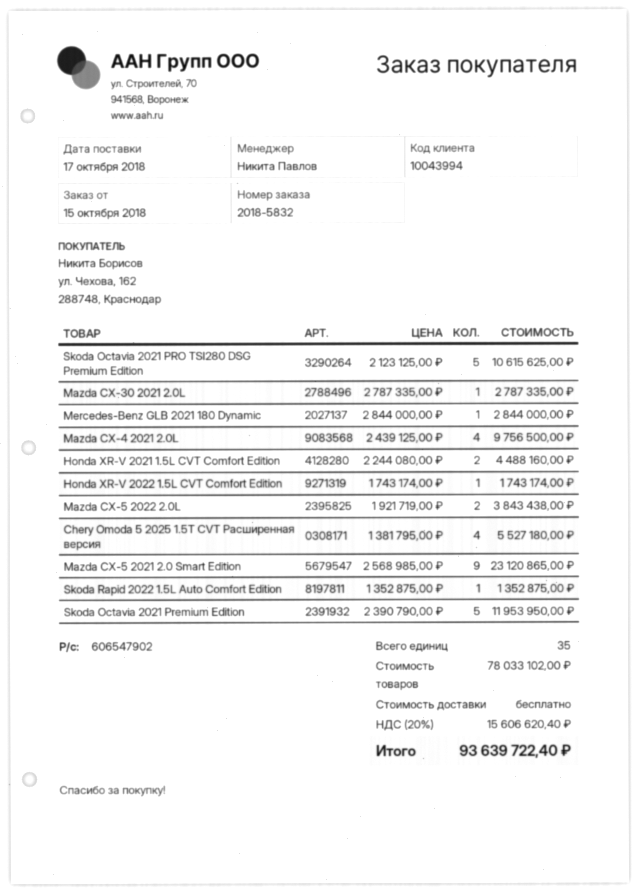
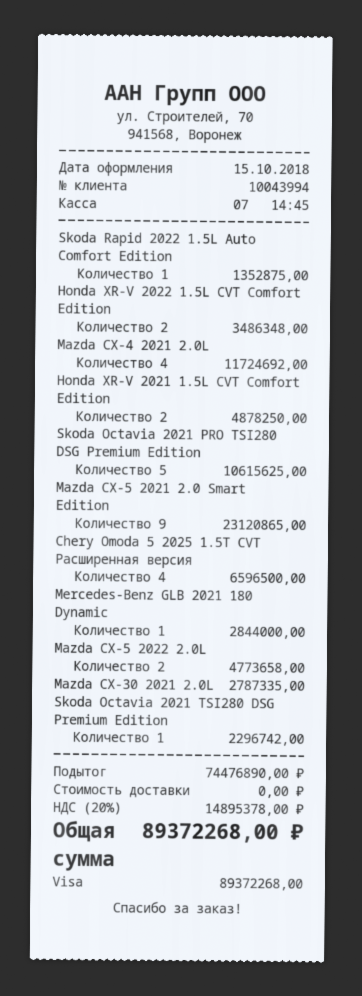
Mazda CX-4 2021 2.0L: 4 for 9756500.00 -> 4 for 11724692.00
Honda XR-V 2021 1.5L CVT Comfort Edition: 2 for 4488160.00 -> 2 for 4878250.00
Honda XR-V 2022 1.5L CVT Comfort Edition: 1 for 1743174.00 -> 2 for 3486348.00
Mazda CX-5 2022 2.0L: 2 for 3843438.00 -> 2 for 4773658.00
Chery Omoda 5 2025 1.5T CVT Расширенная версия: 4 for 5527180.00 -> 4 for 6596500.00
Skoda Octavia 2021 Premium Edition: 5 for 11953950.00 -> none
Skoda Octavia 2021 TSI280 DSG Premium Edition: none -> 1 for 2296742.00
subtotal: 78033102.00 -> 74476890.00
tax: 20% = 15606620.40 -> 20% = 14895378.00
total: 93639722.40 -> 89372268.00

